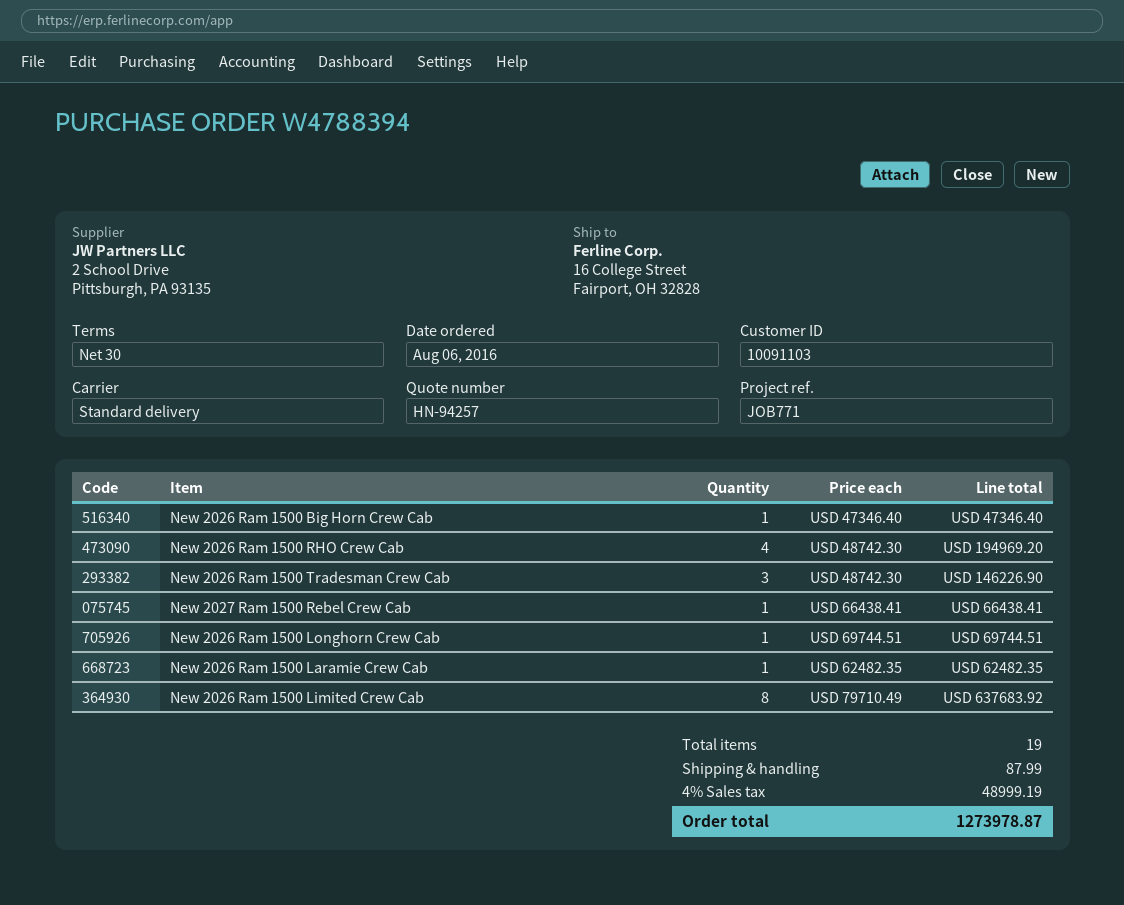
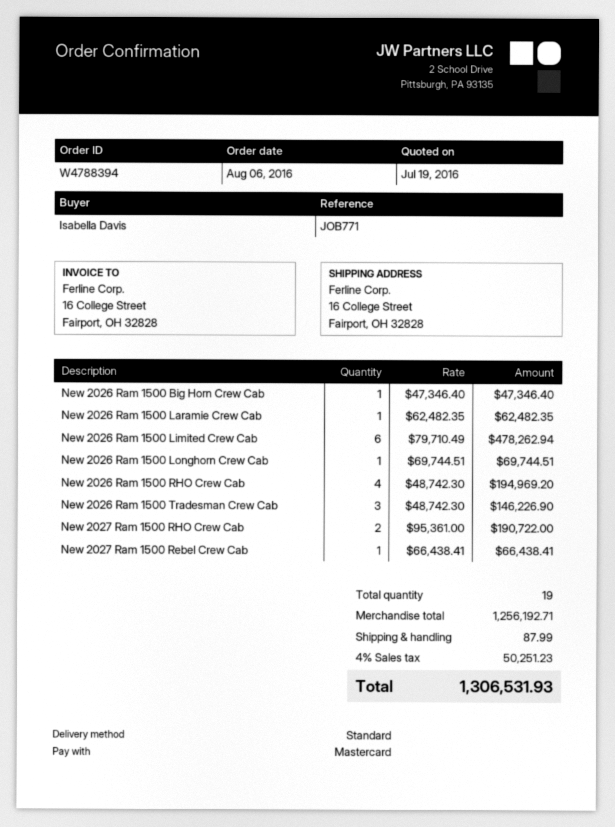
New 2026 Ram 1500 Limited Crew Cab: 8 x 79710.49 = 637683.92 -> 6 x 79710.49 = 478262.94
New 2027 Ram 1500 RHO Crew Cab: none -> 2 x 95361.00 = 190722.00
tax: 4% = 48999.19 -> 4% = 50251.23
total: 1273978.87 -> 1306531.93

